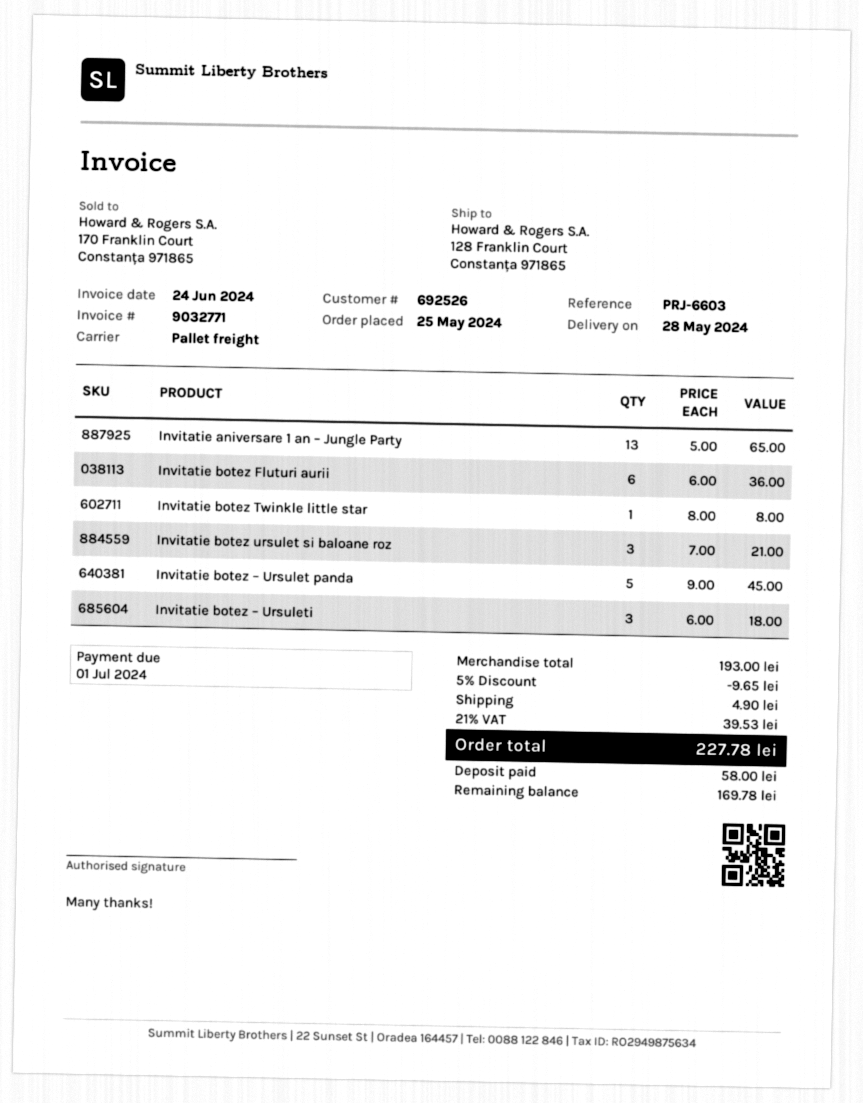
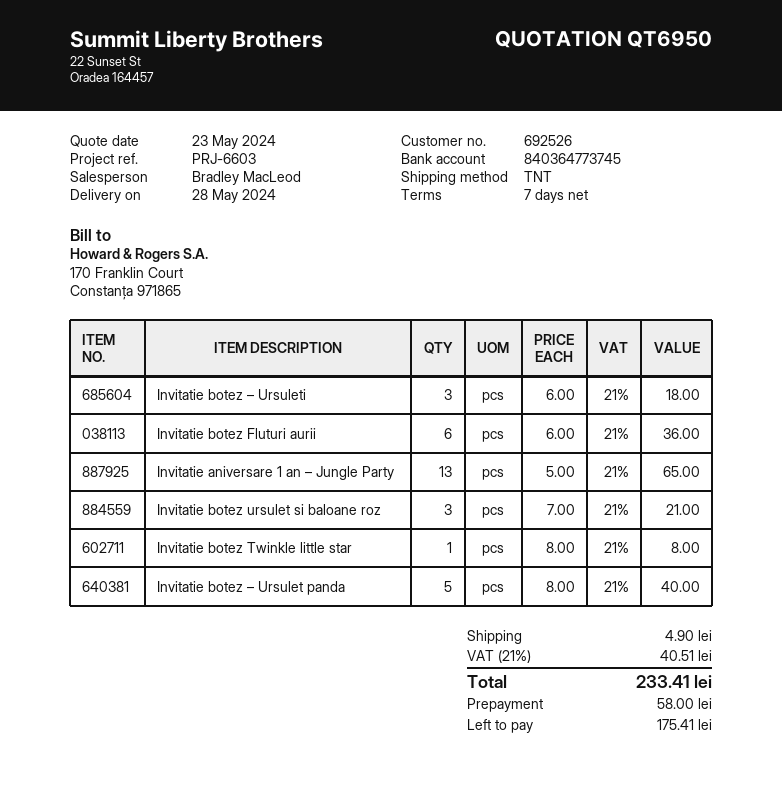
shipping method: pallet freight -> TNT
Invitatie botez – Ursulet panda: 5 x 9.00 = 45.00 -> 5 x 8.00 = 40.00
discount: 5% = 9.65 -> none
tax: 21% = 39.53 -> 21% = 40.51
total: 227.78 -> 233.41
balance: 169.78 -> 175.41

